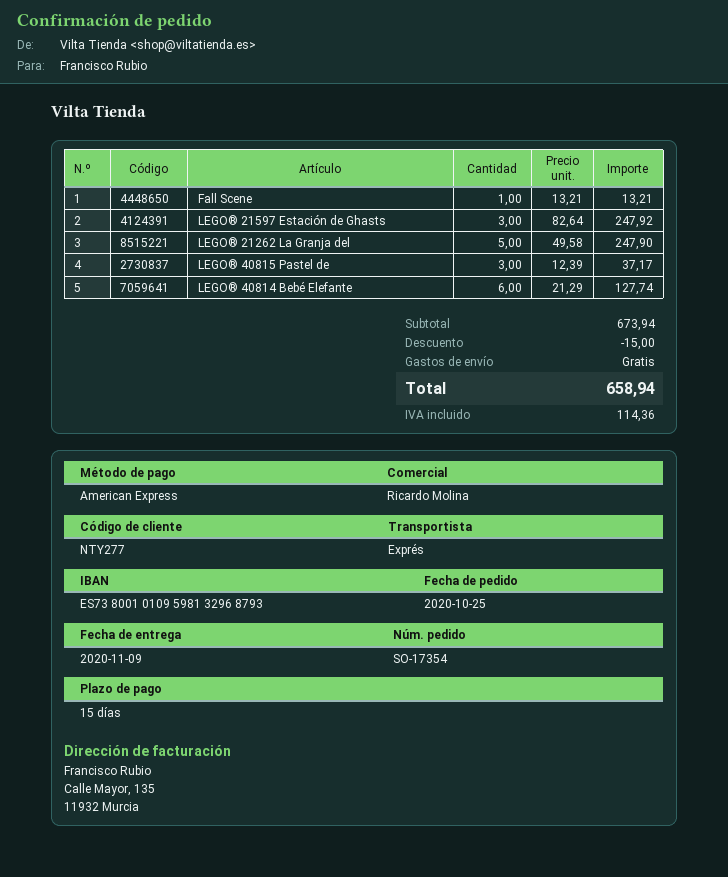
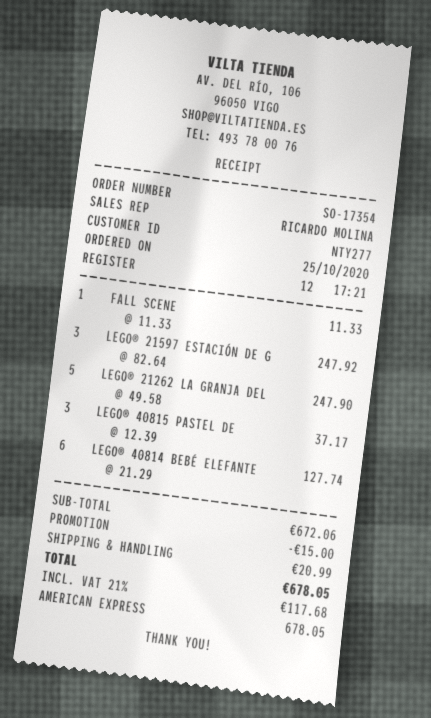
Fall Scene: 1 x 13.21 = 13.21 -> 1 x 11.33 = 11.33
subtotal: 673.94 -> 672.06
shipping: 0.00 -> 20.99
tax: 114.36 -> 117.68
total: 658.94 -> 678.05

